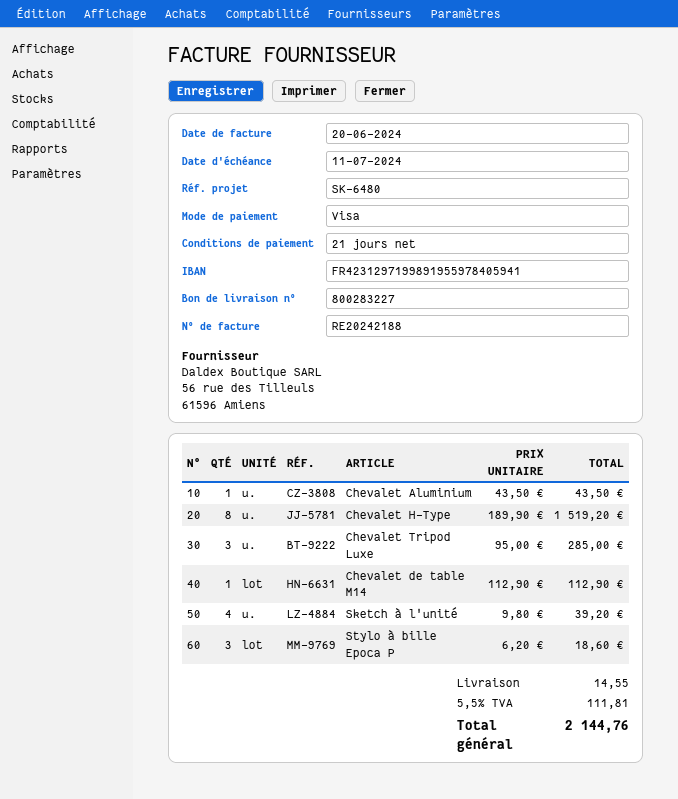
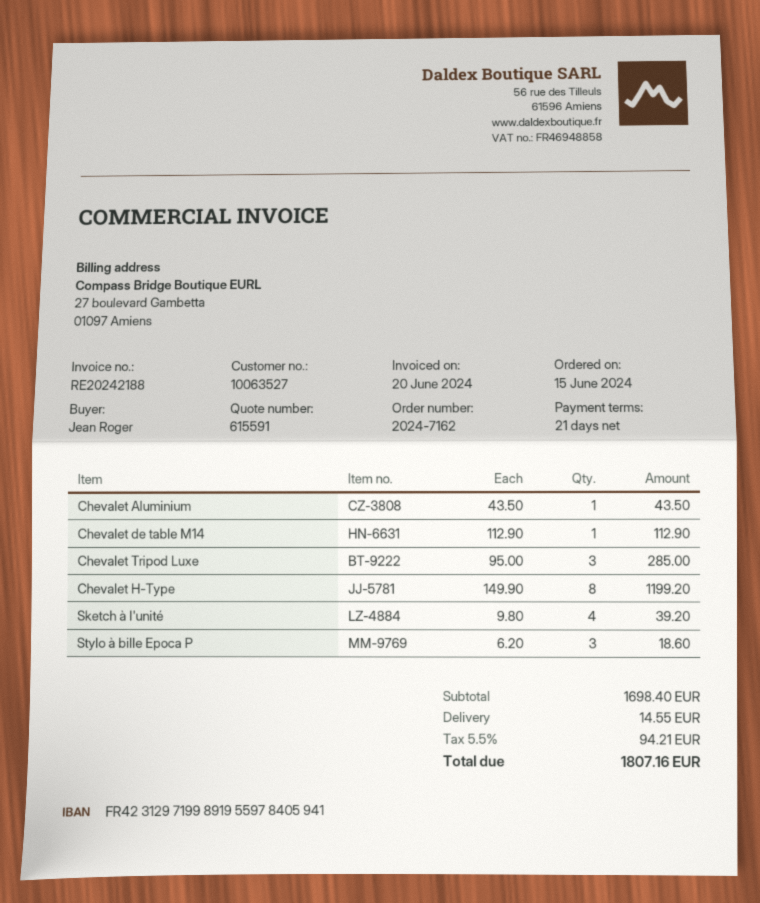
Chevalet H-Type: 8 x 189.90 = 1519.20 -> 8 x 149.90 = 1199.20
tax: 5.5% = 111.81 -> 5.5% = 94.21
total: 2144.76 -> 1807.16

